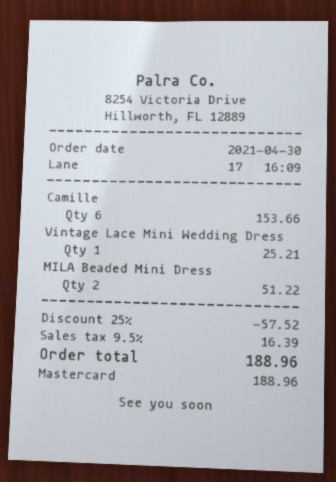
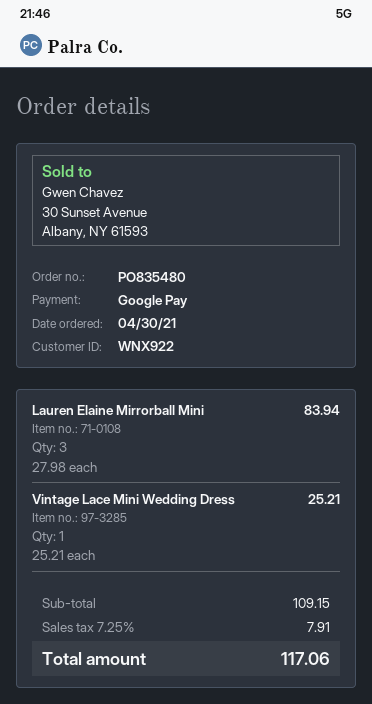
payment method: Mastercard -> Google Pay
Camille: 6 for 153.66 -> none
MILA Beaded Mini Dress: 2 for 51.22 -> none
Lauren Elaine Mirrorball Mini: none -> 3 for 83.94
discount: 25% = 57.52 -> none
tax: 9.5% = 16.39 -> 7.25% = 7.91
total: 188.96 -> 117.06

